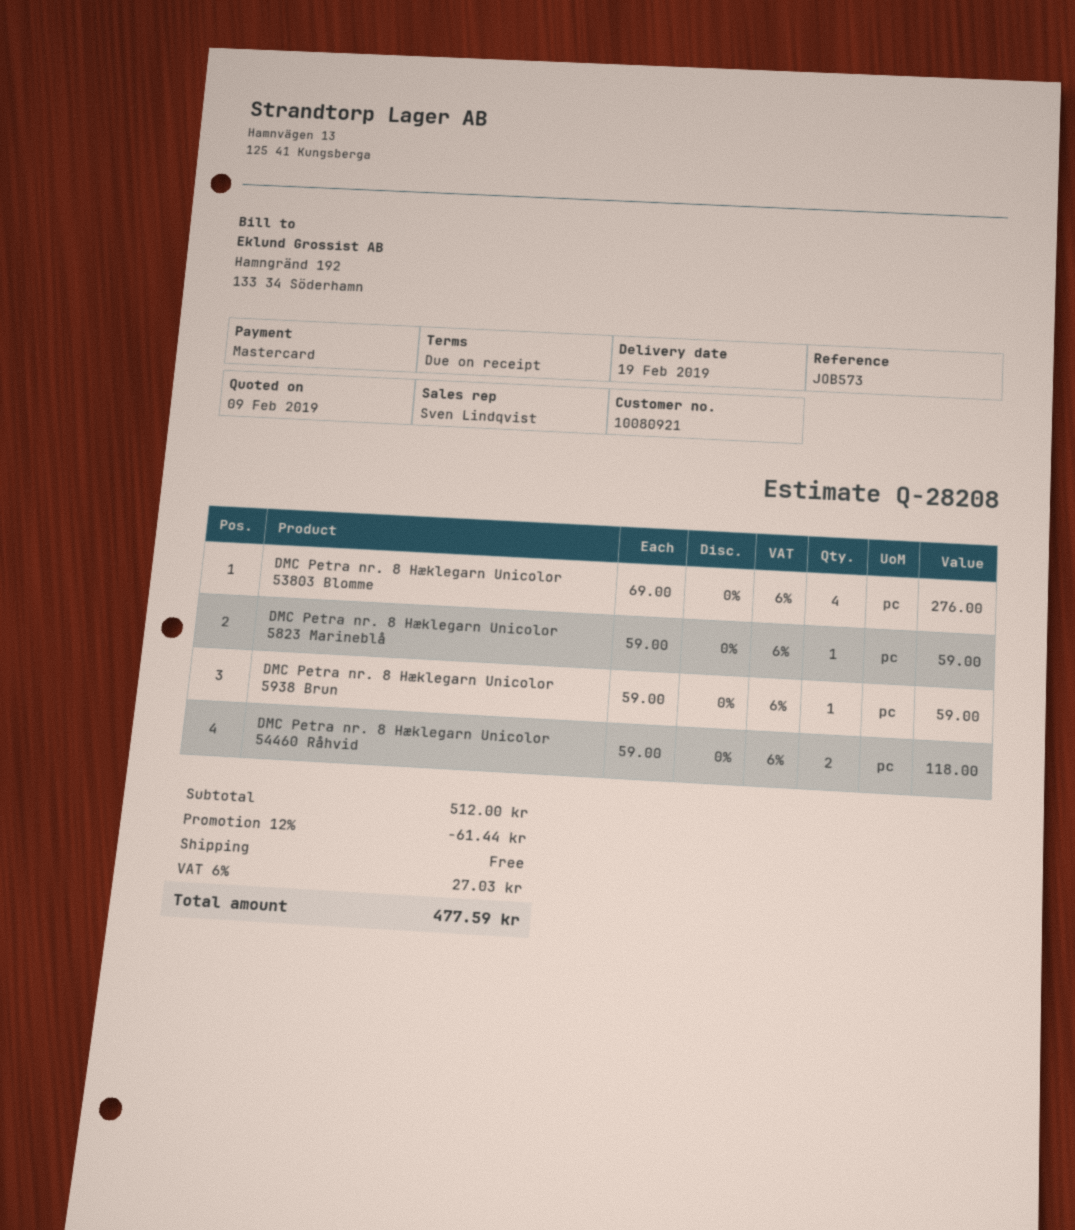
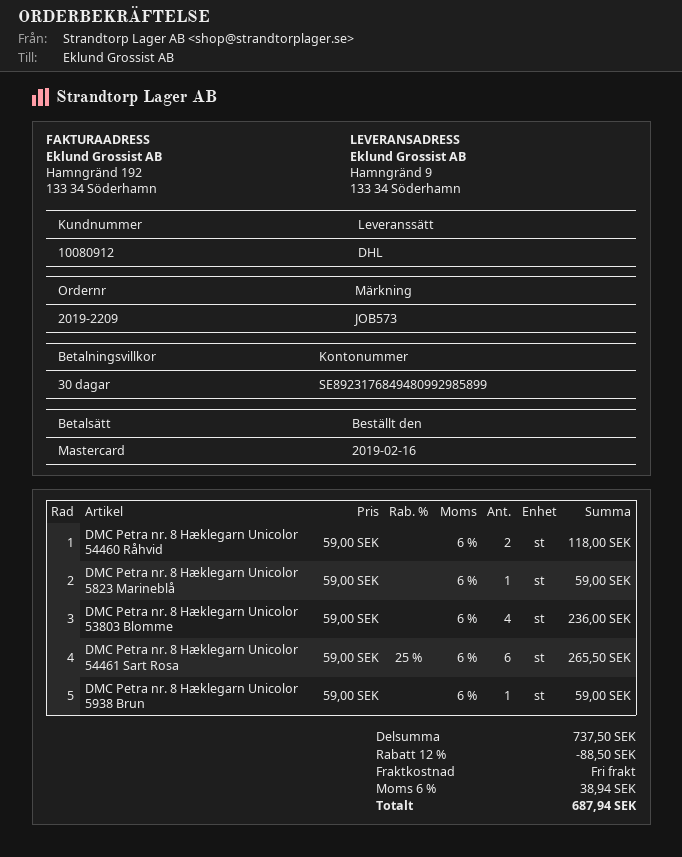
payment terms: on receipt -> 30 days
customer number: 10080921 -> 10080912
DMC Petra nr. 8 Hæklegarn Unicolor 53803 Blomme: 4 x 69.00 = 276.00 -> 4 x 59.00 = 236.00
DMC Petra nr. 8 Hæklegarn Unicolor 54461 Sart Rosa: none -> 6 x 59.00 - 25% = 265.50
subtotal: 512.00 -> 737.50
discount: 12% = 61.44 -> 12% = 88.50
tax: 6% = 27.03 -> 6% = 38.94
total: 477.59 -> 687.94

